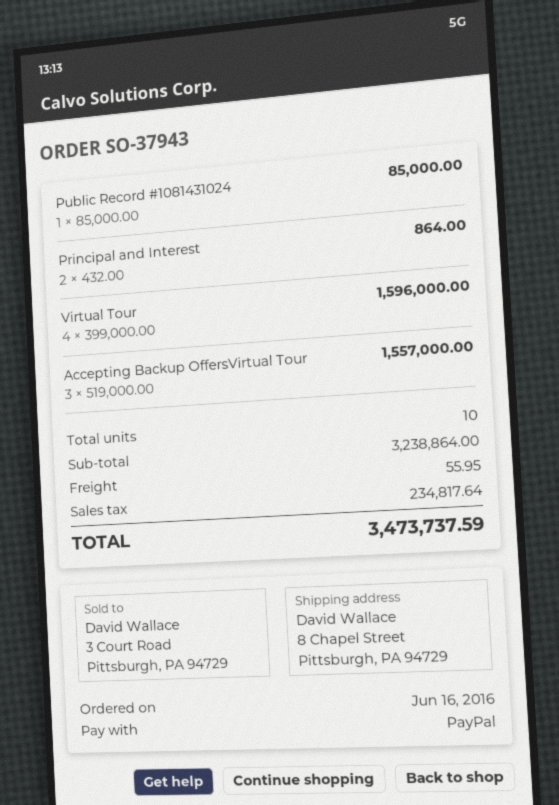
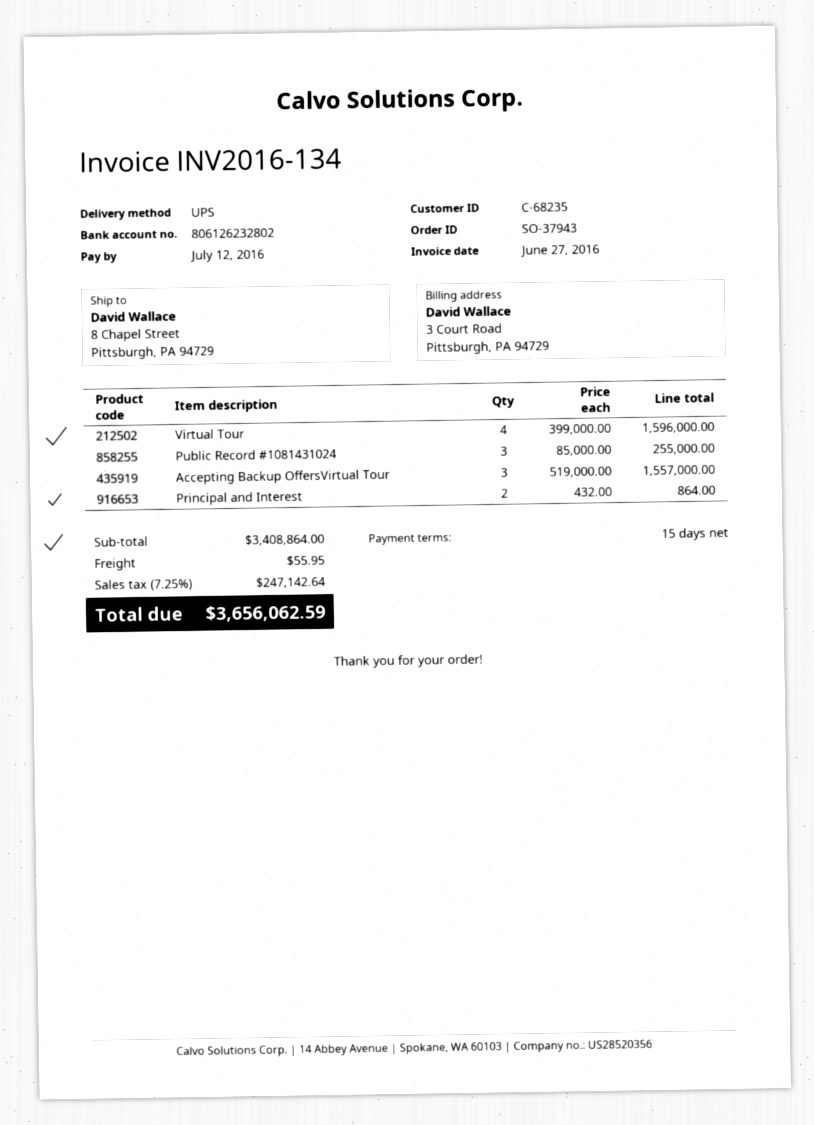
Public Record #1081431024: 1 x 85000.00 = 85000.00 -> 3 x 85000.00 = 255000.00
subtotal: 3238864.00 -> 3408864.00
tax: 234817.64 -> 247142.64
total: 3473737.59 -> 3656062.59

